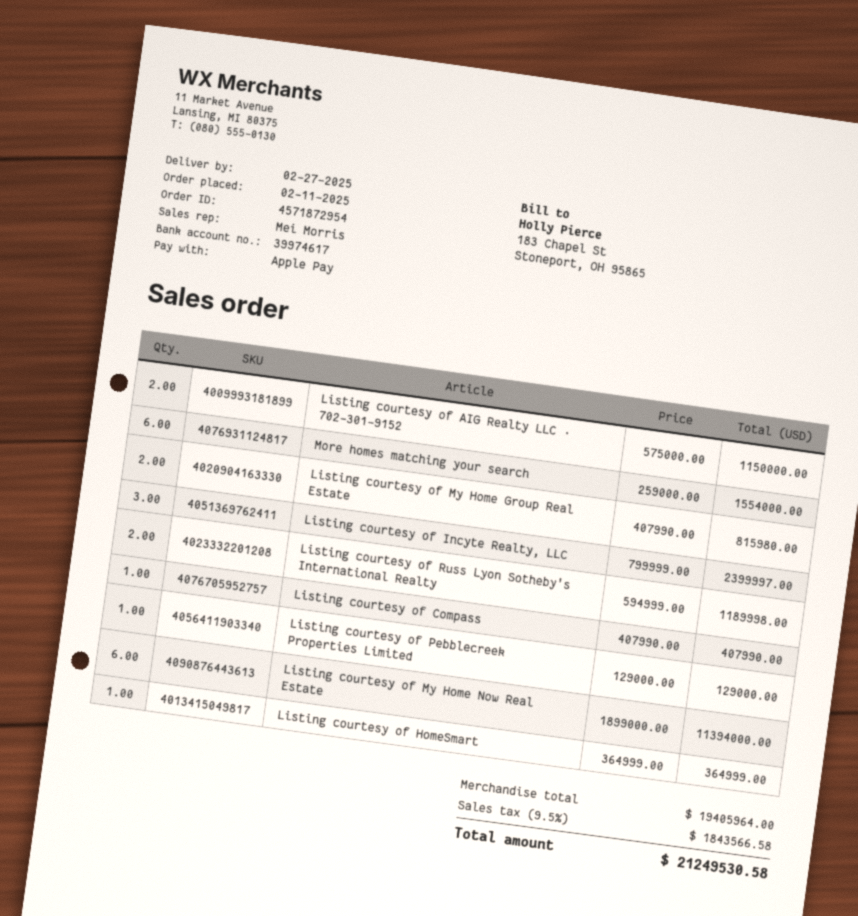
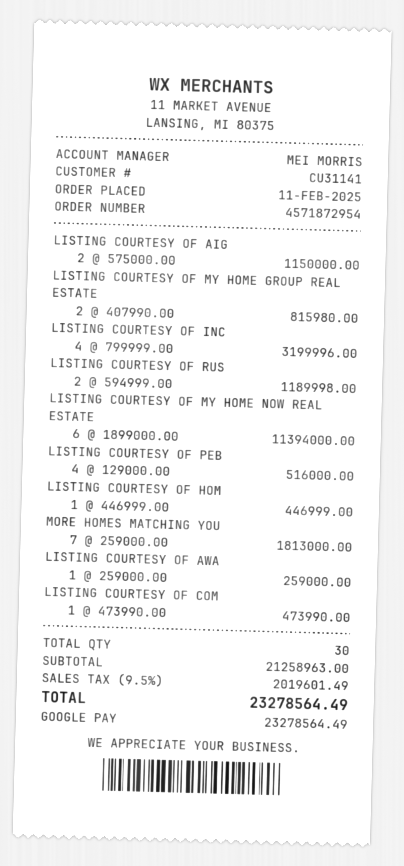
payment method: Apple Pay -> Google Pay
More homes matching your search: 6 x 259000.00 = 1554000.00 -> 7 x 259000.00 = 1813000.00
Listing courtesy of Incyte Realty, LLC: 3 x 799999.00 = 2399997.00 -> 4 x 799999.00 = 3199996.00
Listing courtesy of Compass: 1 x 407990.00 = 407990.00 -> 1 x 473990.00 = 473990.00
Listing courtesy of Pebblecreek Properties Limited: 1 x 129000.00 = 129000.00 -> 4 x 129000.00 = 516000.00
Listing courtesy of HomeSmart: 1 x 364999.00 = 364999.00 -> 1 x 446999.00 = 446999.00
LISTING COURTESY OF AWA: none -> 1 x 259000.00 = 259000.00
subtotal: 19405964.00 -> 21258963.00
tax: 9.5% = 1843566.58 -> 9.5% = 2019601.49
total: 21249530.58 -> 23278564.49

